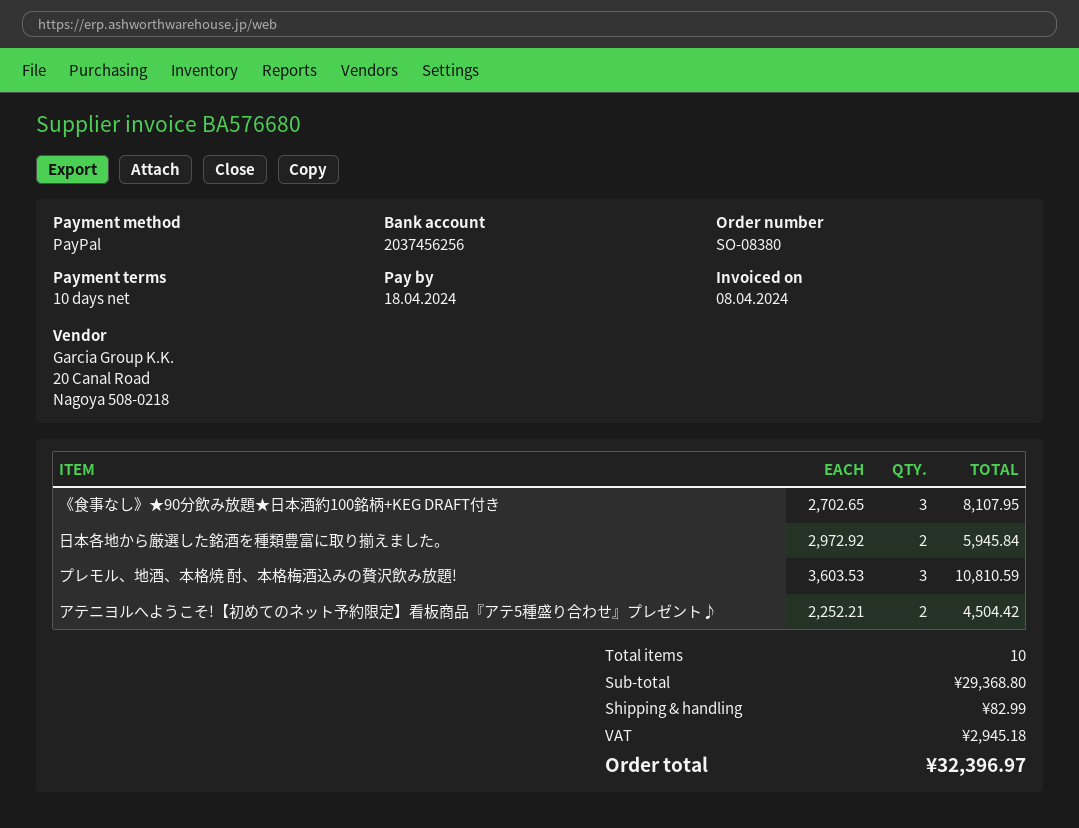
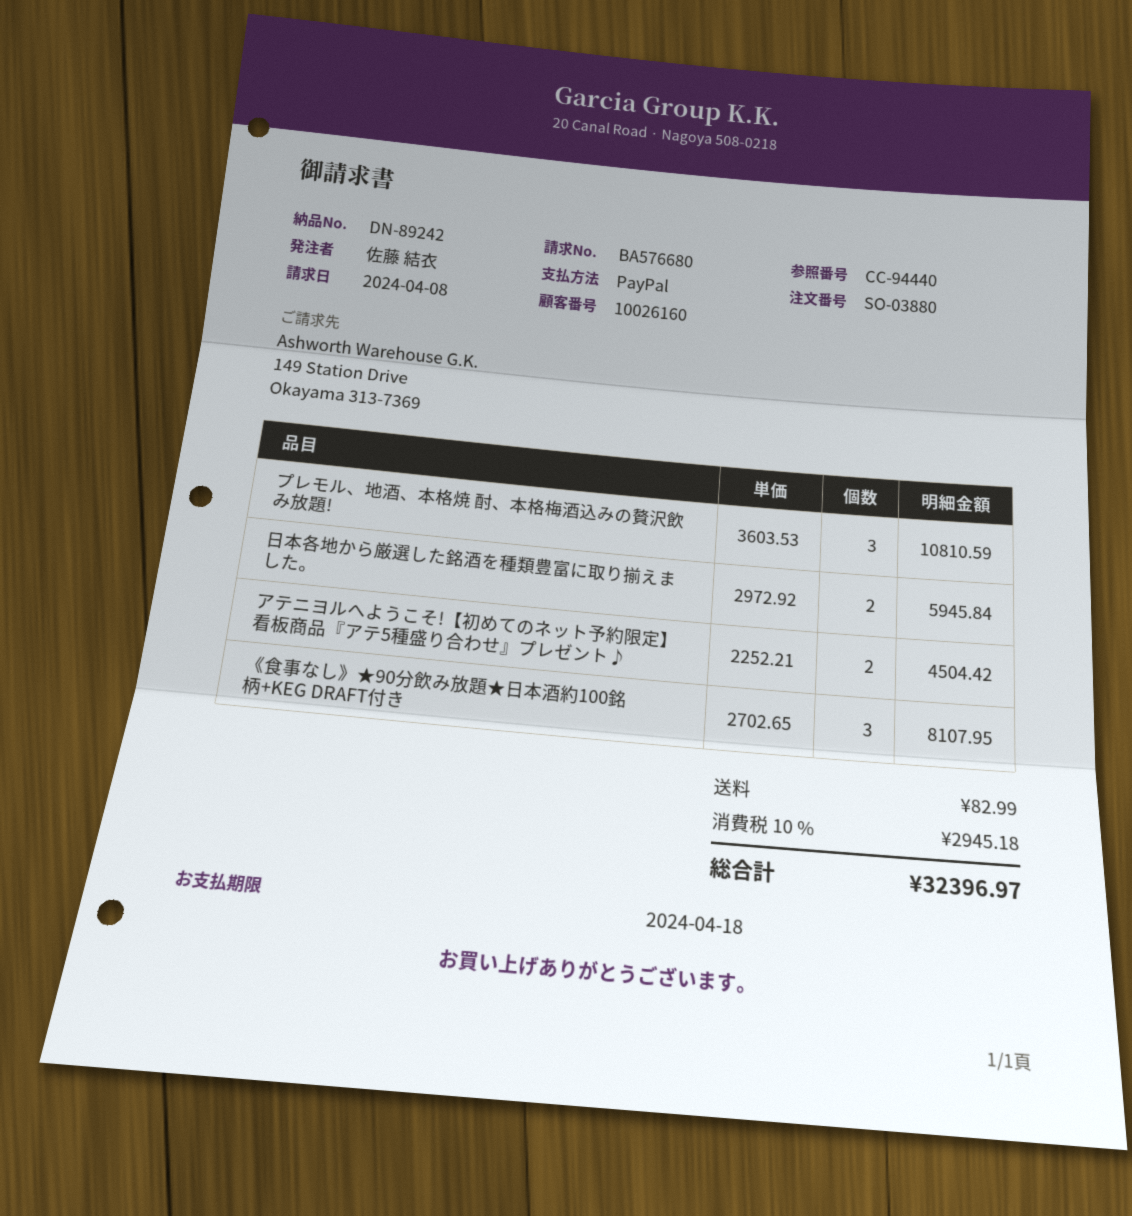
order number: SO-08380 -> SO-03880

